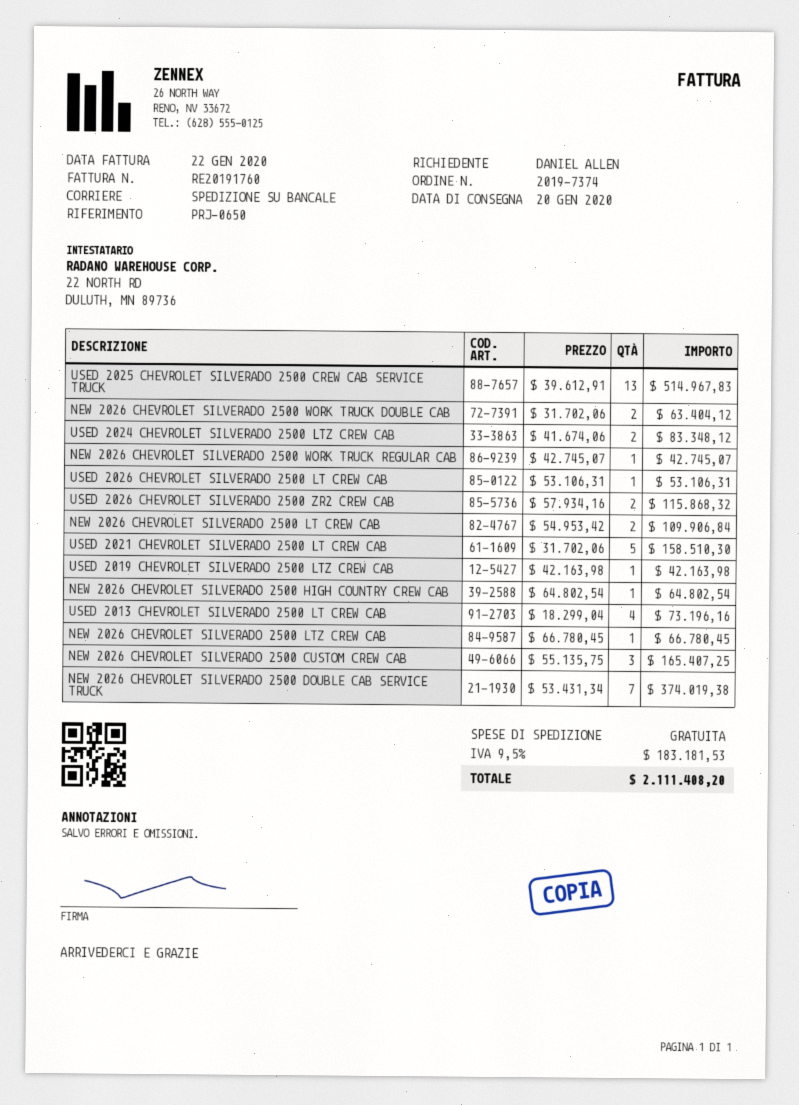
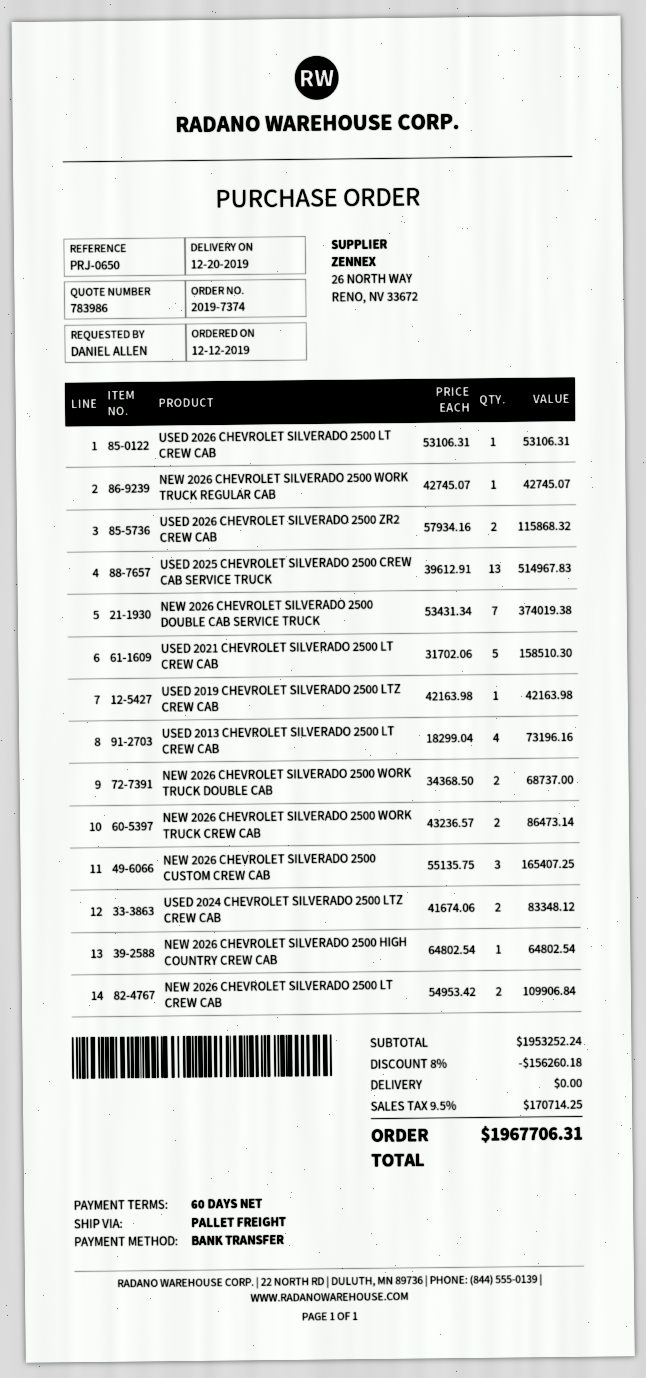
delivery date: 2020-01-20 -> 2019-12-20
NEW 2026 CHEVROLET SILVERADO 2500 WORK TRUCK DOUBLE CAB: 2 x 31702.06 = 63404.12 -> 2 x 34368.50 = 68737.00
NEW 2026 CHEVROLET SILVERADO 2500 LTZ CREW CAB: 1 x 66780.45 = 66780.45 -> none
NEW 2026 CHEVROLET SILVERADO 2500 WORK TRUCK CREW CAB: none -> 2 x 43236.57 = 86473.14
discount: none -> 8% = 156260.18
tax: 9.5% = 183181.53 -> 9.5% = 170714.25
total: 2111408.20 -> 1967706.31

